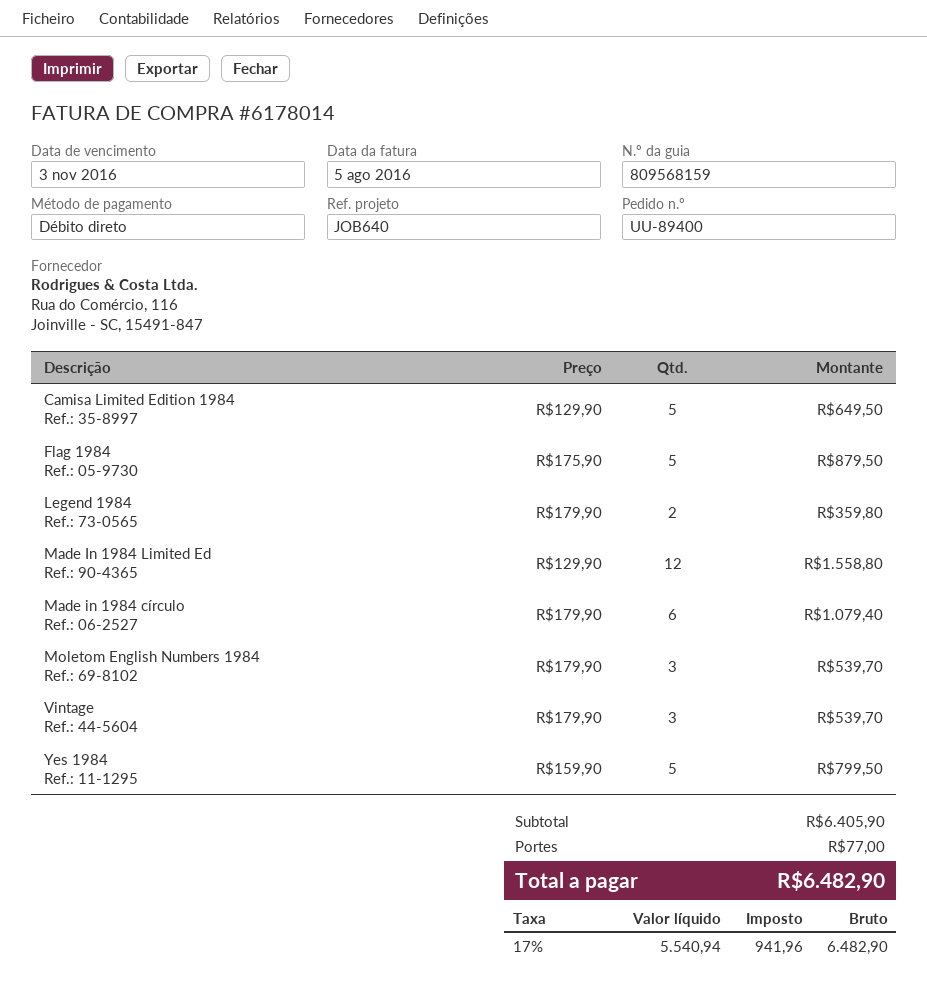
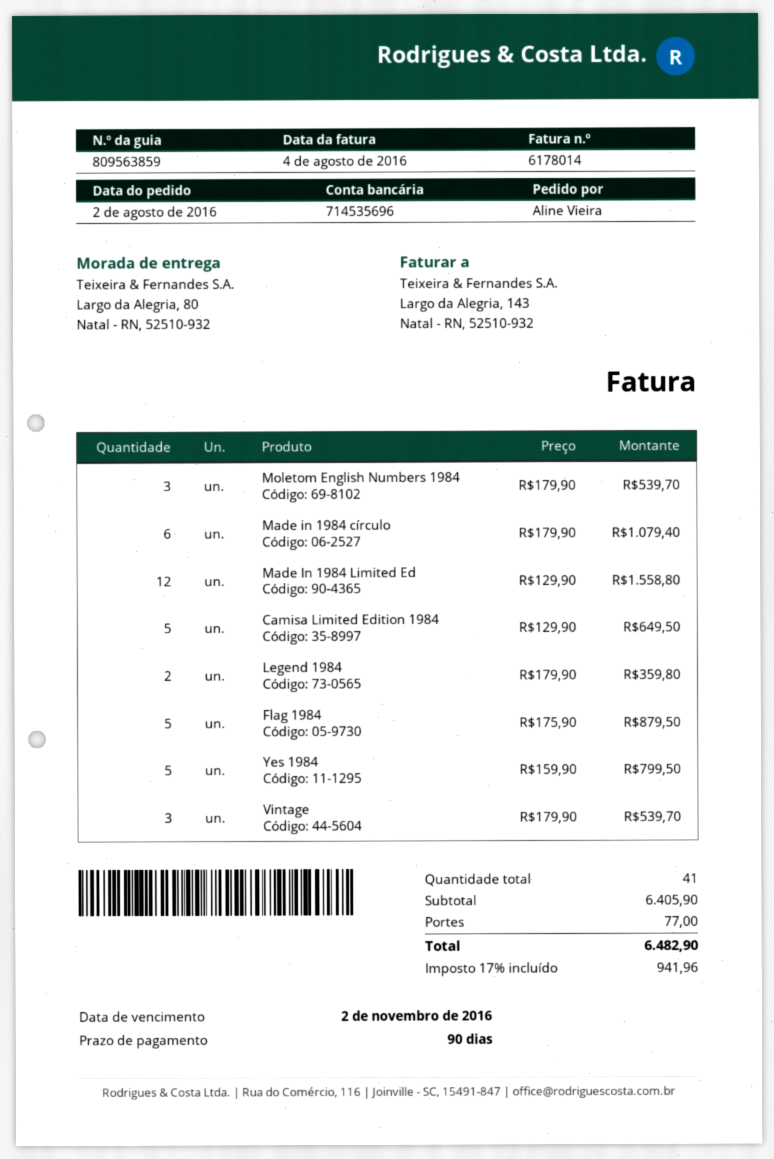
delivery note number: 809568159 -> 809563859
invoice date: 2016-08-05 -> 2016-08-04
due date: 2016-11-03 -> 2016-11-02

